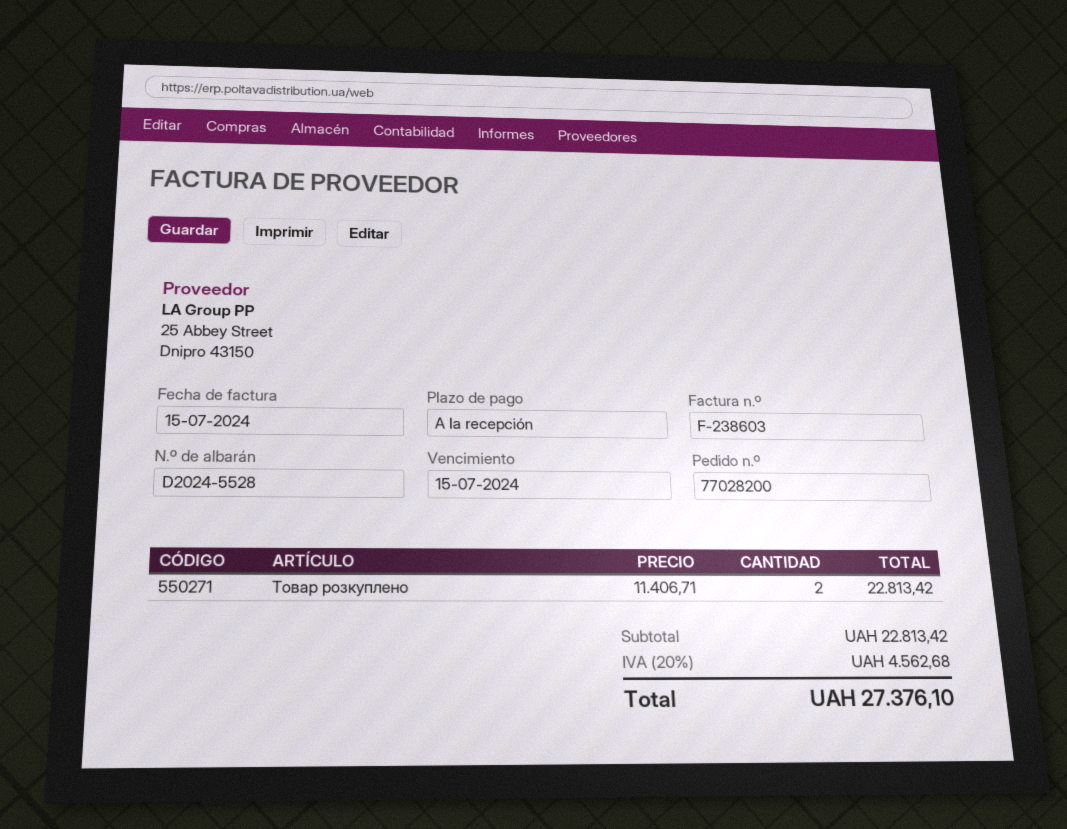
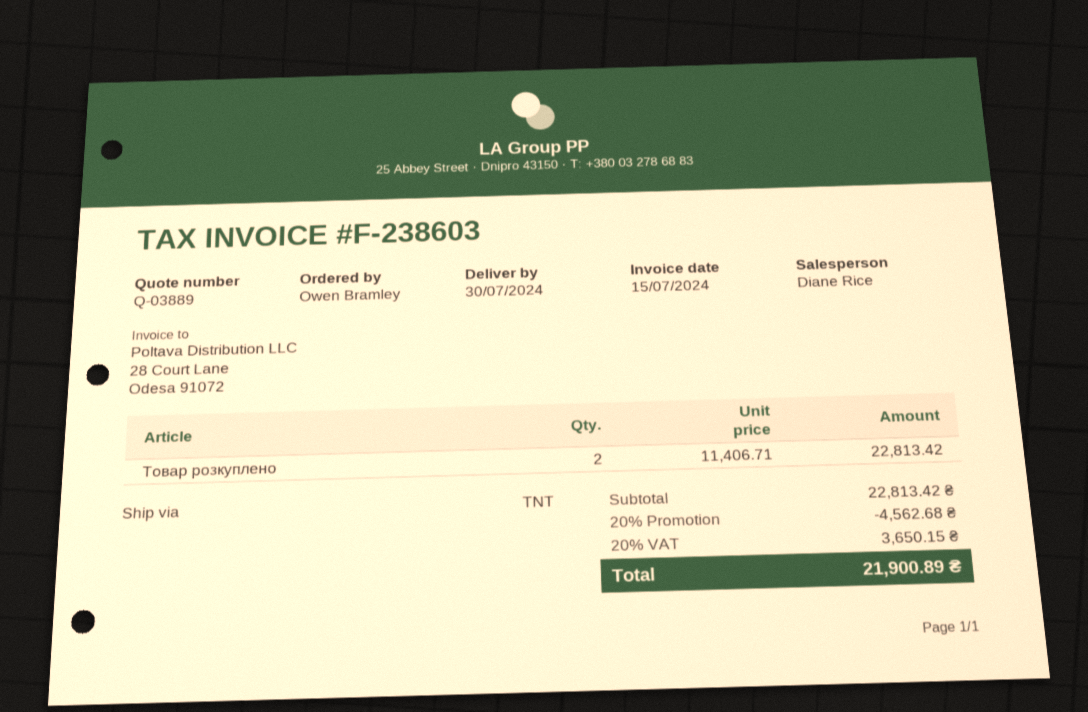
discount: none -> 20% = 4562.68
tax: 20% = 4562.68 -> 20% = 3650.15
total: 27376.10 -> 21900.89

